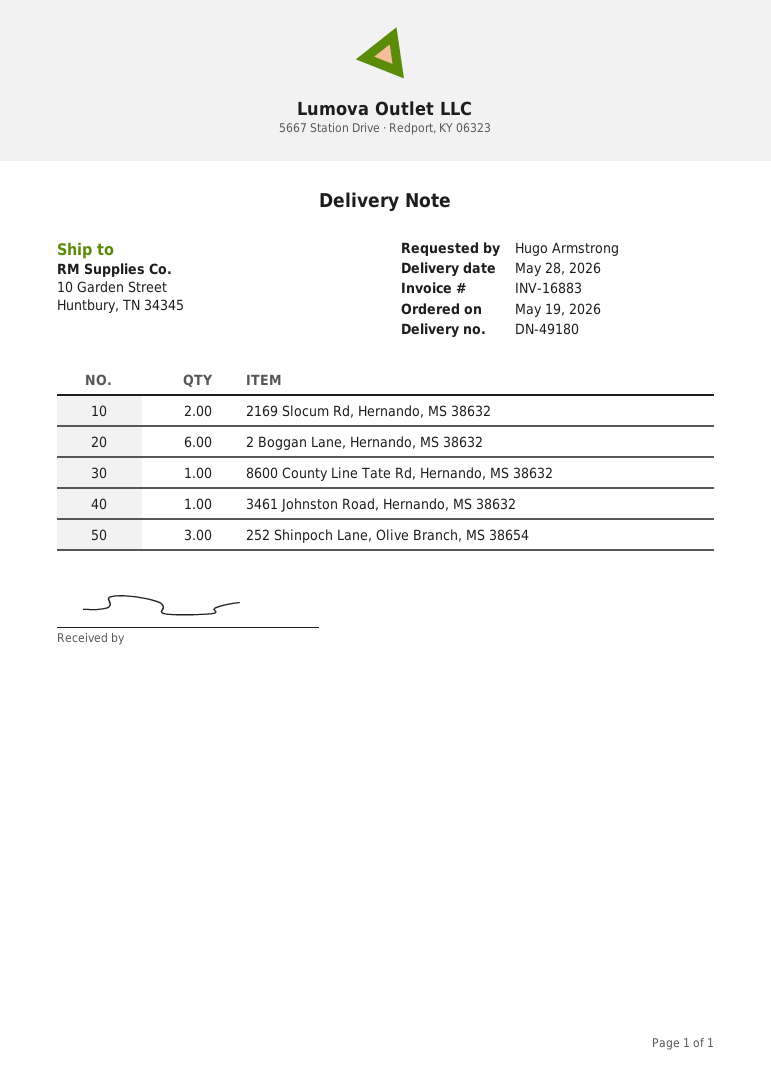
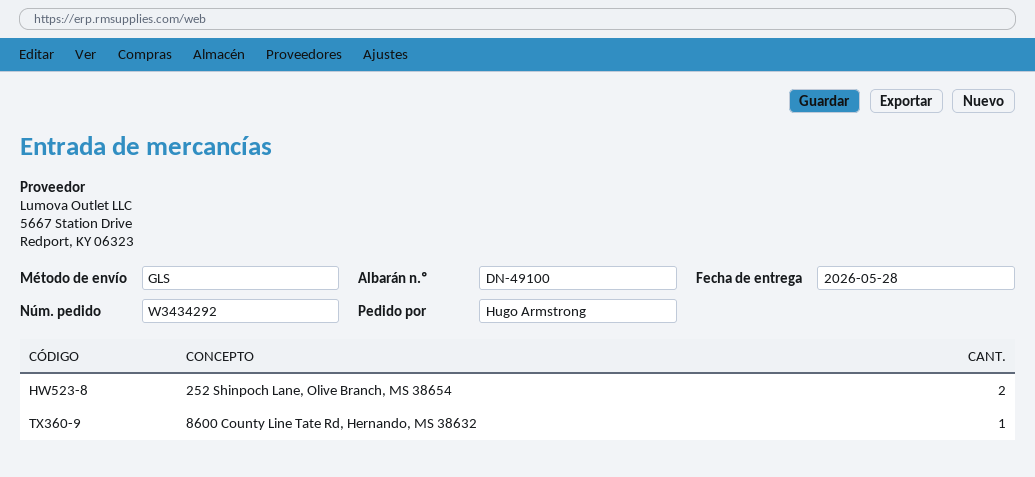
delivery note number: DN-49180 -> DN-49100
2169 Slocum Rd, Hernando, MS 38632: 2 -> none
2 Boggan Lane, Hernando, MS 38632: 6 -> none
3461 Johnston Road, Hernando, MS 38632: 1 -> none
252 Shinpoch Lane, Olive Branch, MS 38654: 3 -> 2

